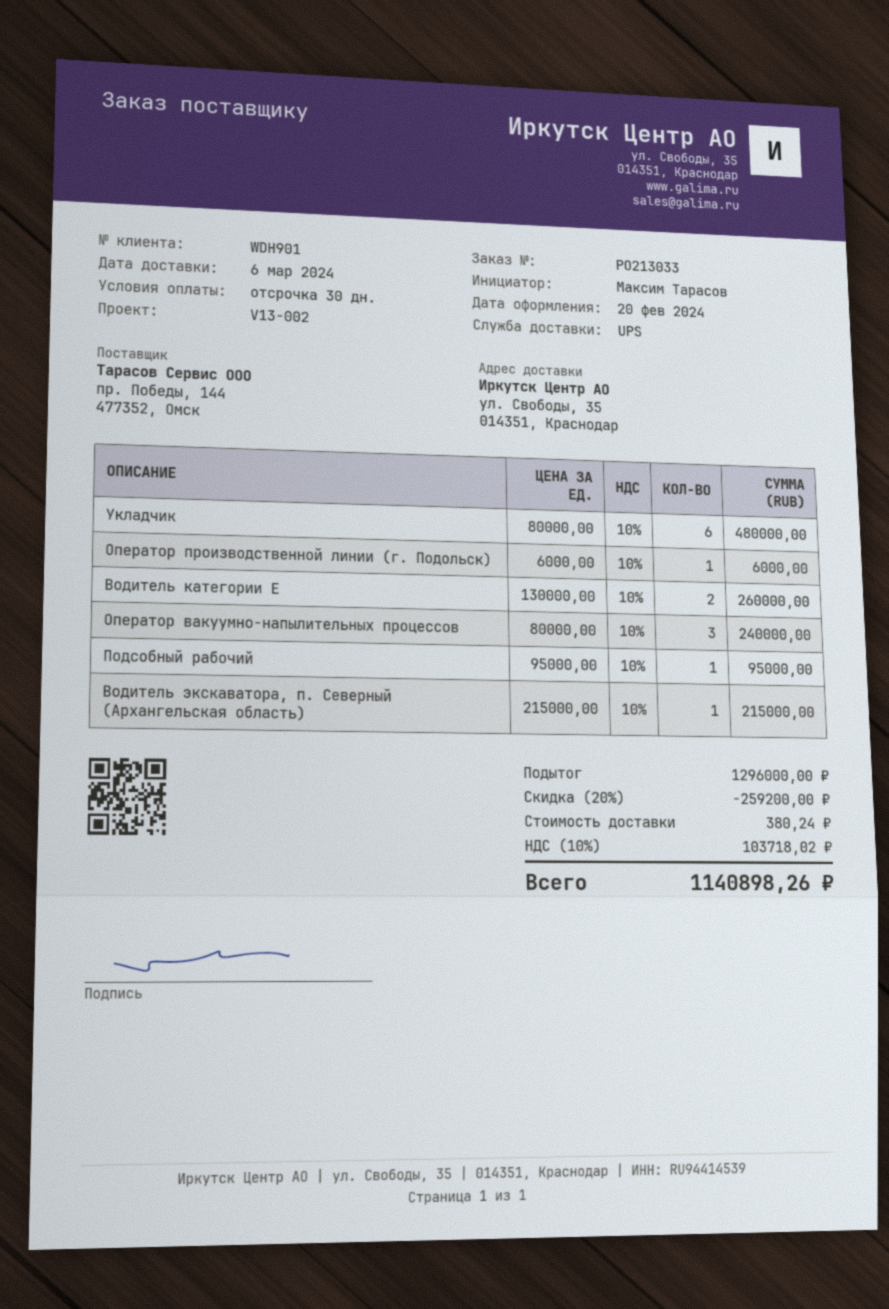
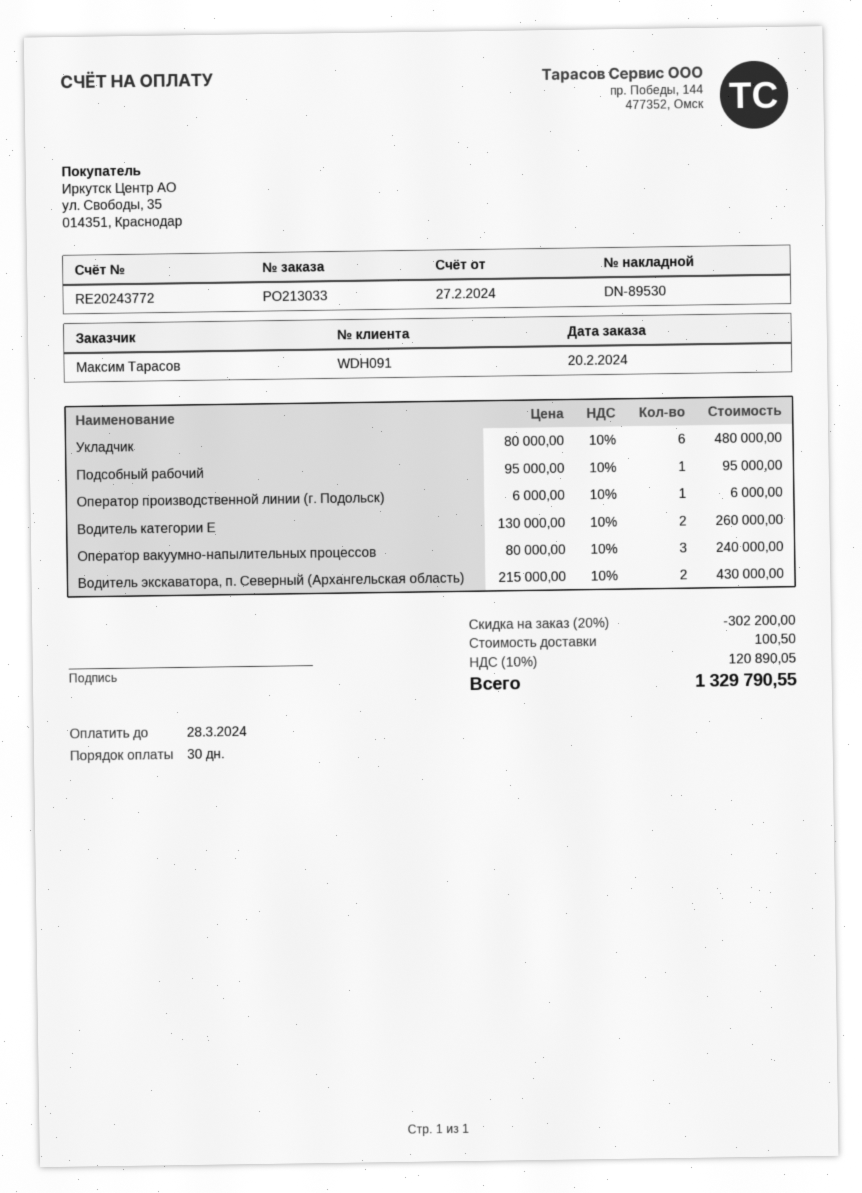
customer number: WDH901 -> WDH091
Водитель экскаватора, п. Северный (Архангельская область): 1 x 215000.00 = 215000.00 -> 2 x 215000.00 = 430000.00
discount: 20% = 259200.00 -> 20% = 302200.00
shipping: 380.24 -> 100.50
tax: 10% = 103718.02 -> 10% = 120890.05
total: 1140898.26 -> 1329790.55

